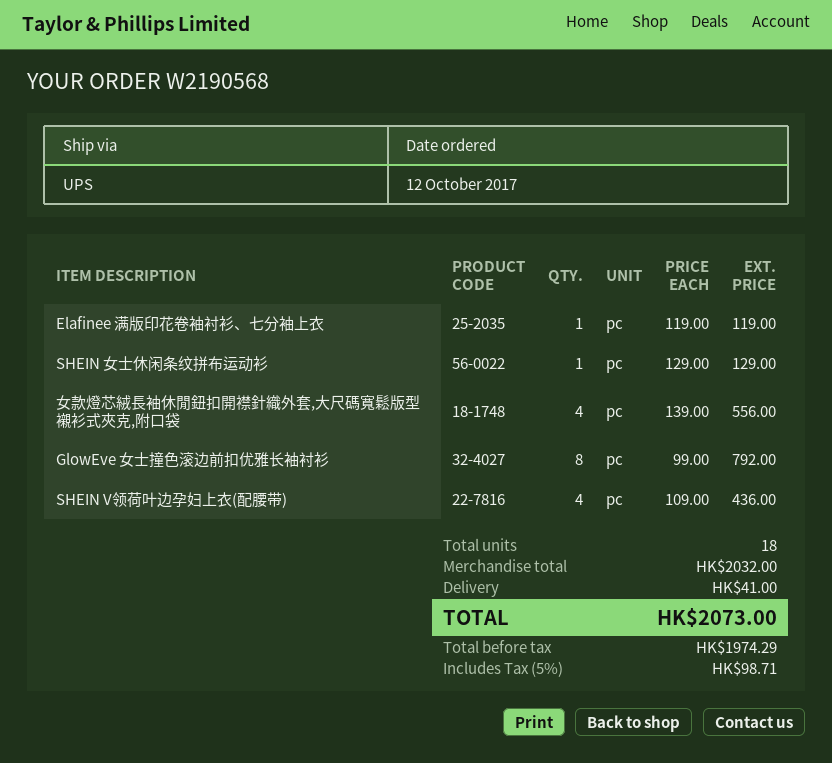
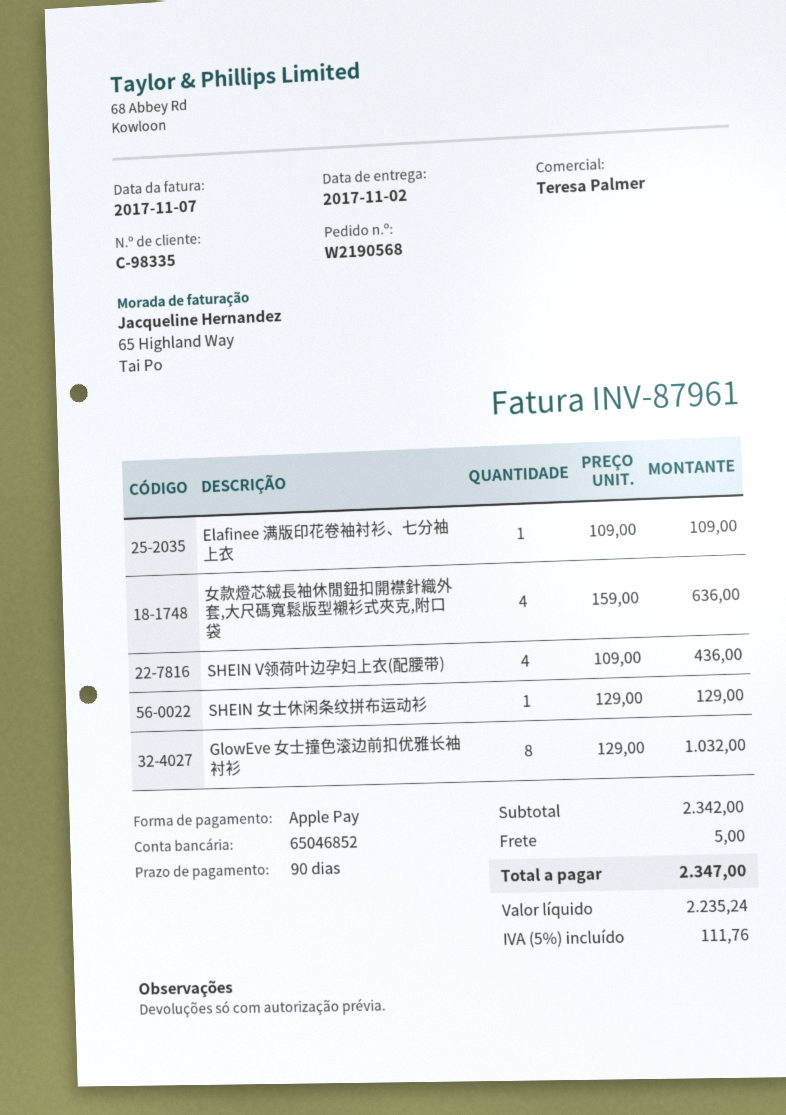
Elafinee 满版印花卷袖衬衫、七分袖上衣: 1 x 119.00 = 119.00 -> 1 x 109.00 = 109.00
女款燈芯絨長袖休閒鈕扣開襟針織外套,大尺碼寬鬆版型襯衫式夾克,附口袋: 4 x 139.00 = 556.00 -> 4 x 159.00 = 636.00
GlowEve 女士撞色滚边前扣优雅长袖衬衫: 8 x 99.00 = 792.00 -> 8 x 129.00 = 1032.00
subtotal: 2032.00 -> 2342.00
shipping: 41.00 -> 5.00
net: 1974.29 -> 2235.24
tax: 5% = 98.71 -> 5% = 111.76
total: 2073.00 -> 2347.00

